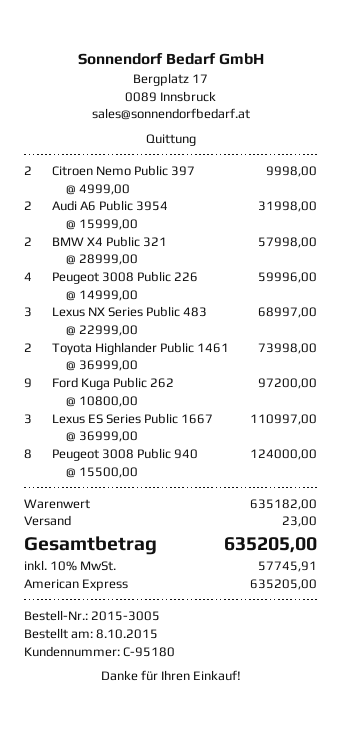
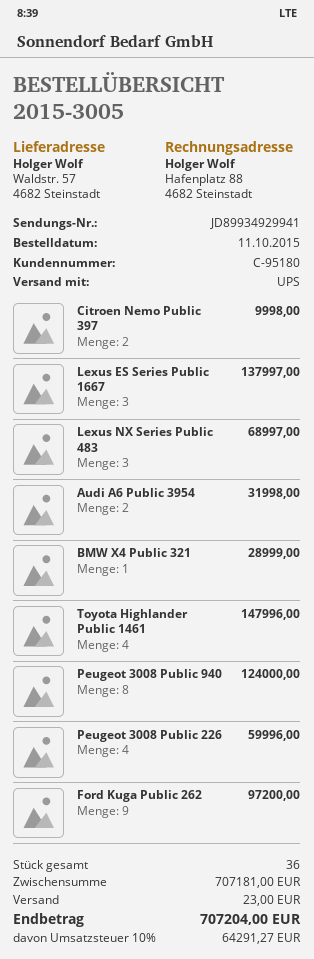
order date: 2015-10-08 -> 2015-10-11
BMW X4 Public 321: 2 for 57998.00 -> 1 for 28999.00
Toyota Highlander Public 1461: 2 for 73998.00 -> 4 for 147996.00
Lexus ES Series Public 1667: 3 for 110997.00 -> 3 for 137997.00
subtotal: 635182.00 -> 707181.00
tax: 10% = 57745.91 -> 10% = 64291.27
total: 635205.00 -> 707204.00

